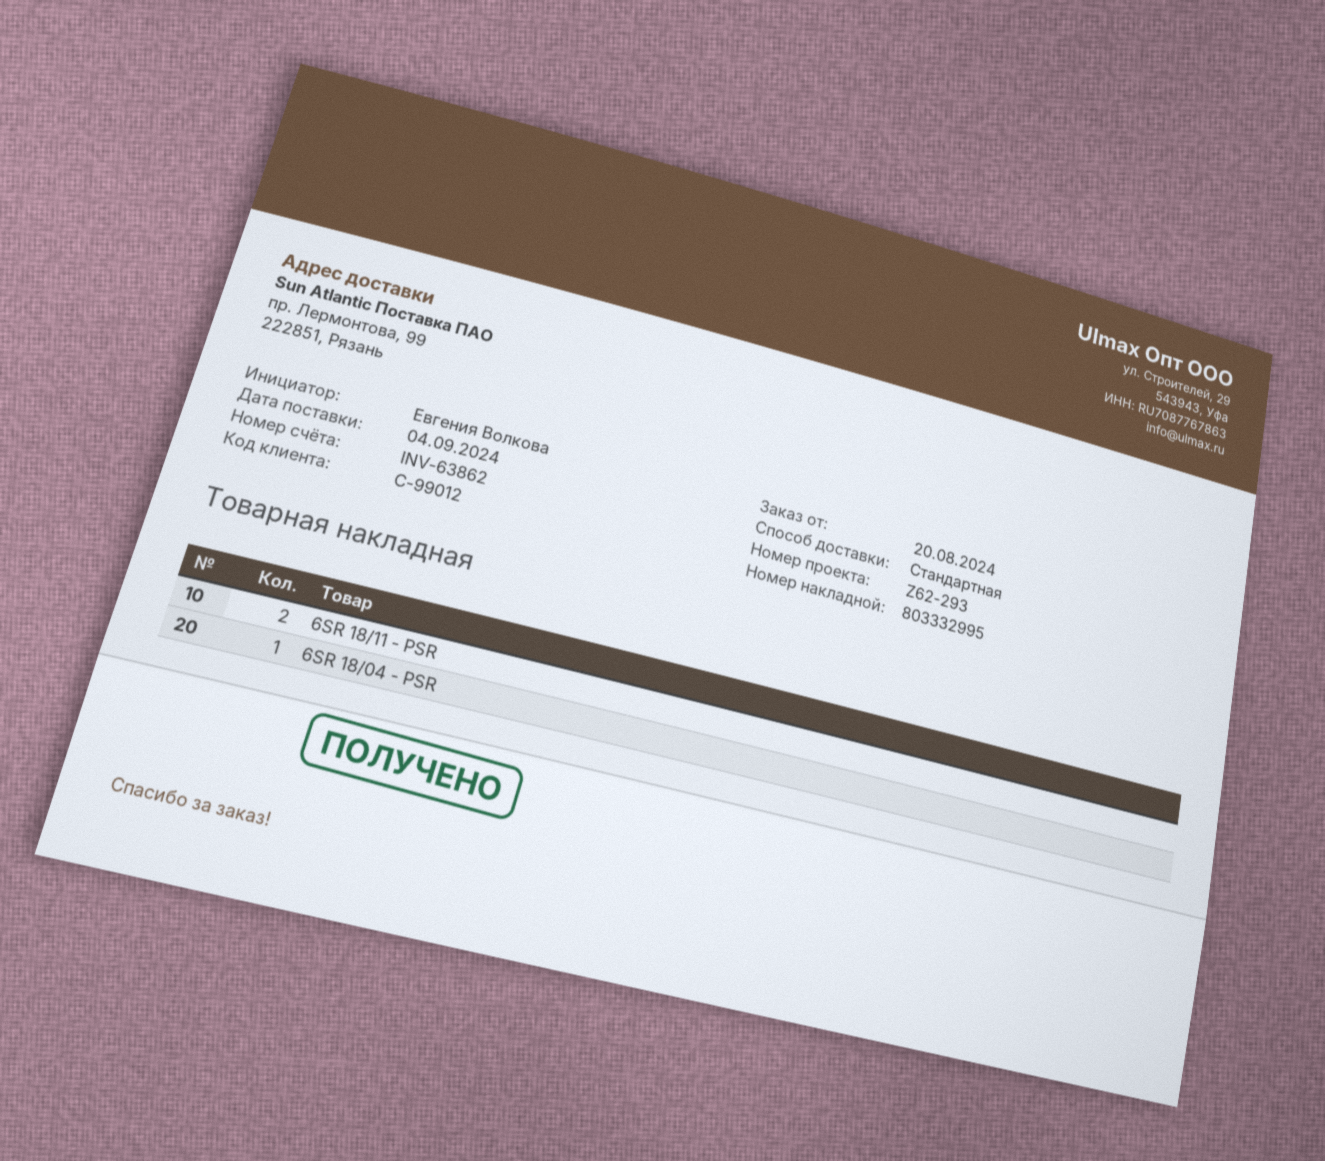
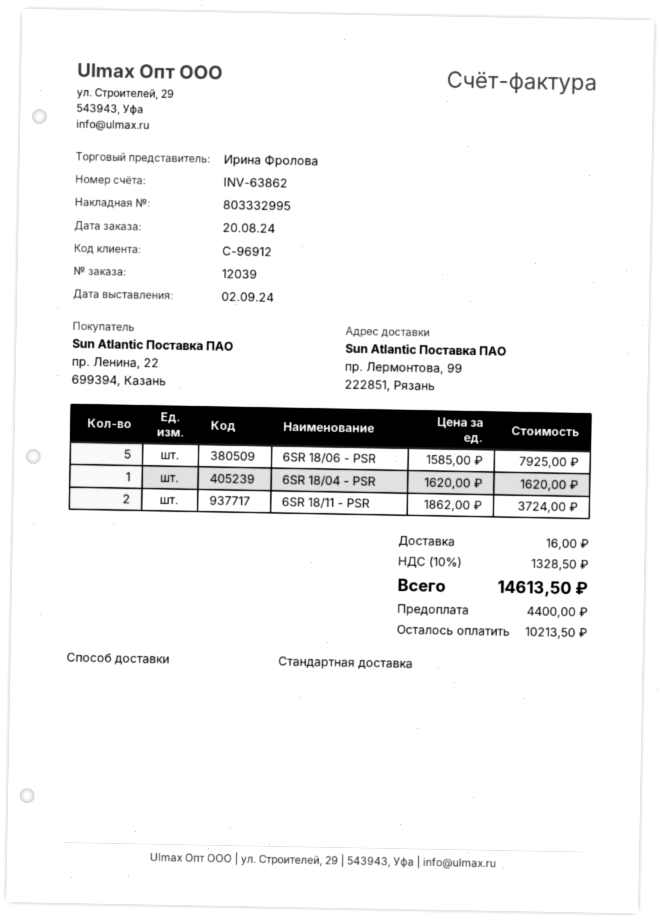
customer number: C-99012 -> C-96912
6SR 18/06 - PSR: none -> 5

